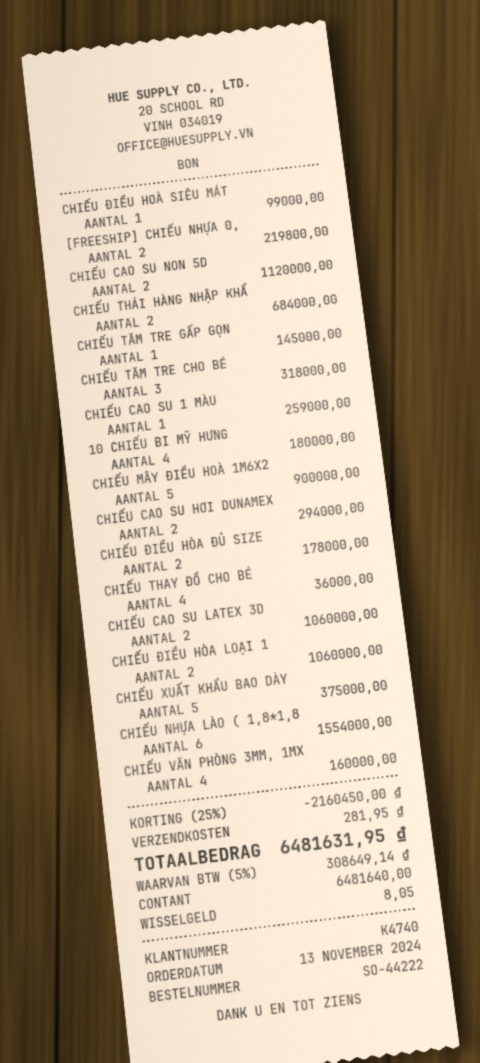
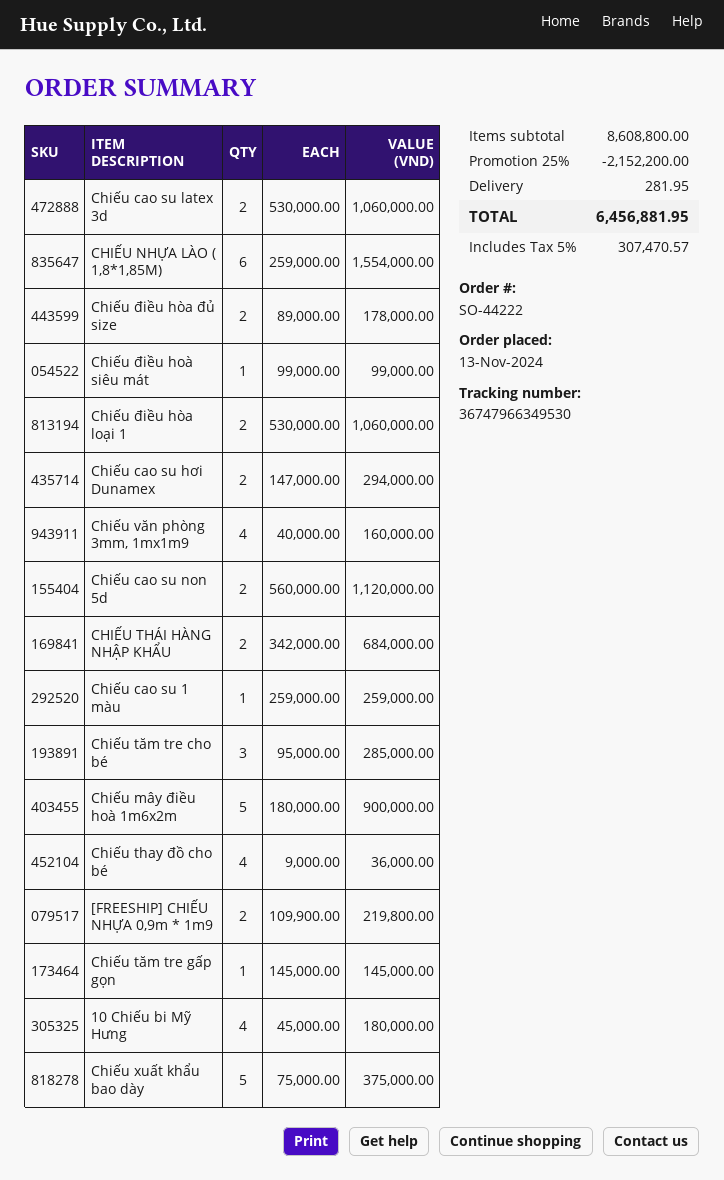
CHIẾU TĂM TRE CHO BÉ: 3 for 318000.00 -> 3 for 285000.00
discount: 25% = 2160450.00 -> 25% = 2152200.00
tax: 5% = 308649.14 -> 5% = 307470.57
total: 6481631.95 -> 6456881.95

